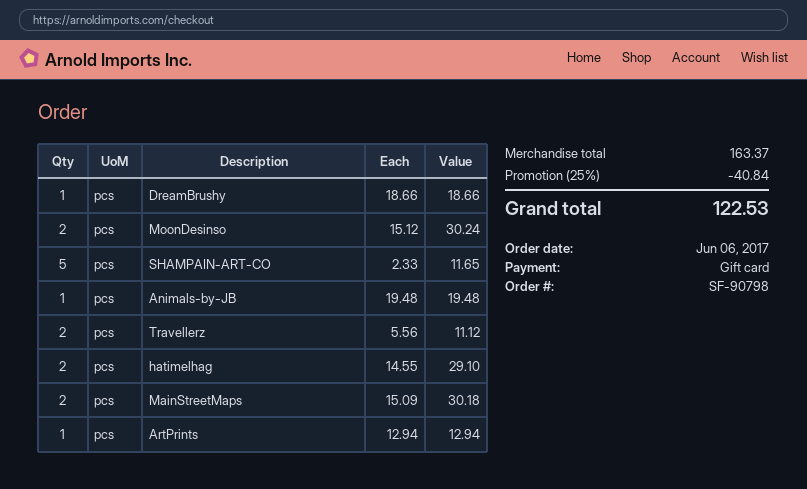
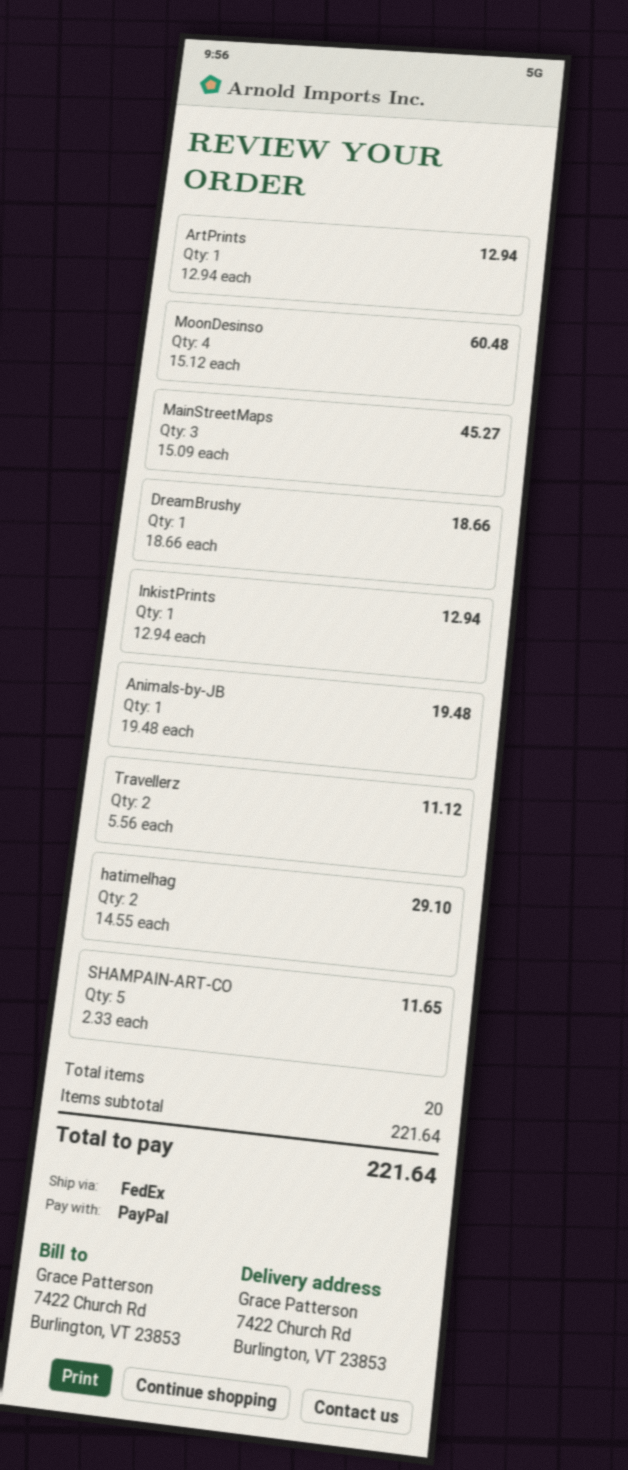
payment method: gift card -> PayPal
MoonDesinso: 2 x 15.12 = 30.24 -> 4 x 15.12 = 60.48
MainStreetMaps: 2 x 15.09 = 30.18 -> 3 x 15.09 = 45.27
InkistPrints: none -> 1 x 12.94 = 12.94
subtotal: 163.37 -> 221.64
discount: 25% = 40.84 -> none
total: 122.53 -> 221.64

